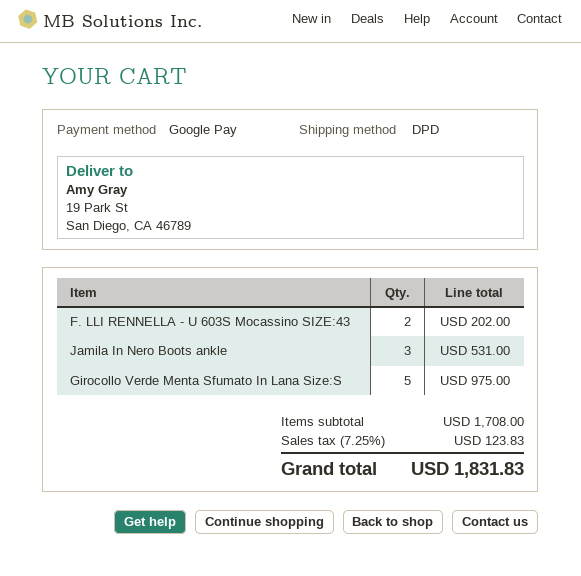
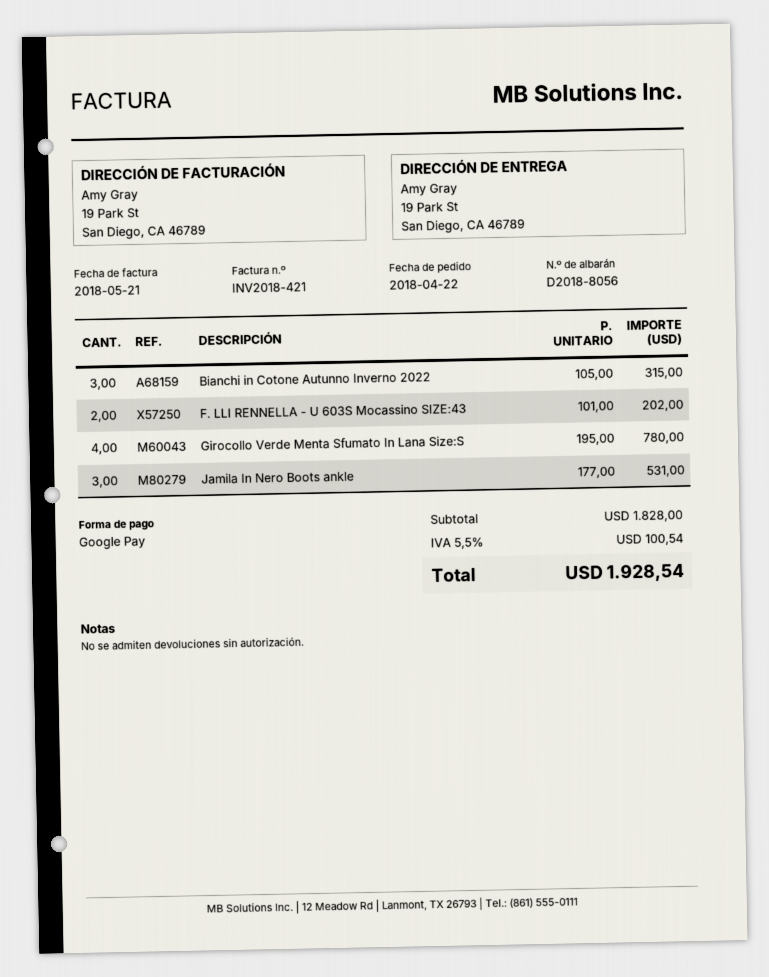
Girocollo Verde Menta Sfumato In Lana Size:S: 5 for 975.00 -> 4 for 780.00
Bianchi in Cotone Autunno Inverno 2022: none -> 3 for 315.00
subtotal: 1708.00 -> 1828.00
tax: 7.25% = 123.83 -> 5.5% = 100.54
total: 1831.83 -> 1928.54

